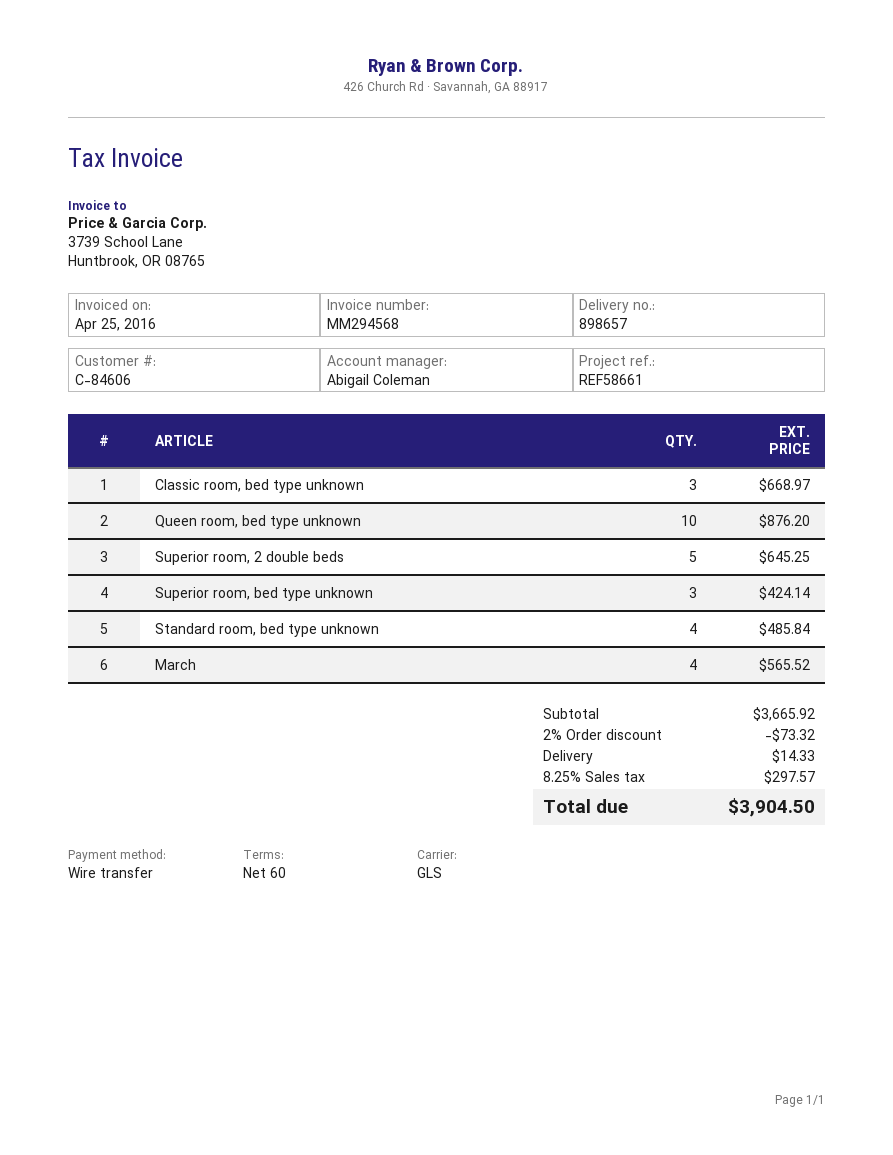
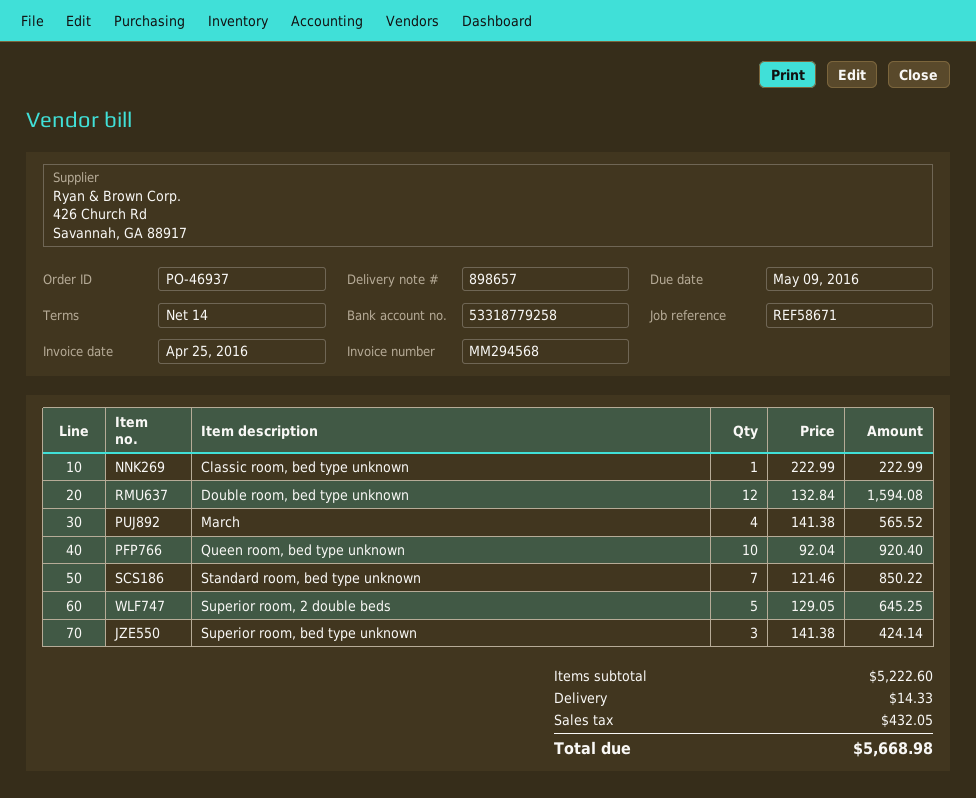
payment terms: 60 days -> 14 days
reference: REF58661 -> REF58671
Classic room, bed type unknown: 3 for 668.97 -> 1 for 222.99
Queen room, bed type unknown: 10 for 876.20 -> 10 for 920.40
Standard room, bed type unknown: 4 for 485.84 -> 7 for 850.22
Double room, bed type unknown: none -> 12 for 1594.08
subtotal: 3665.92 -> 5222.60
discount: 2% = 73.32 -> none
tax: 297.57 -> 432.05
total: 3904.50 -> 5668.98

